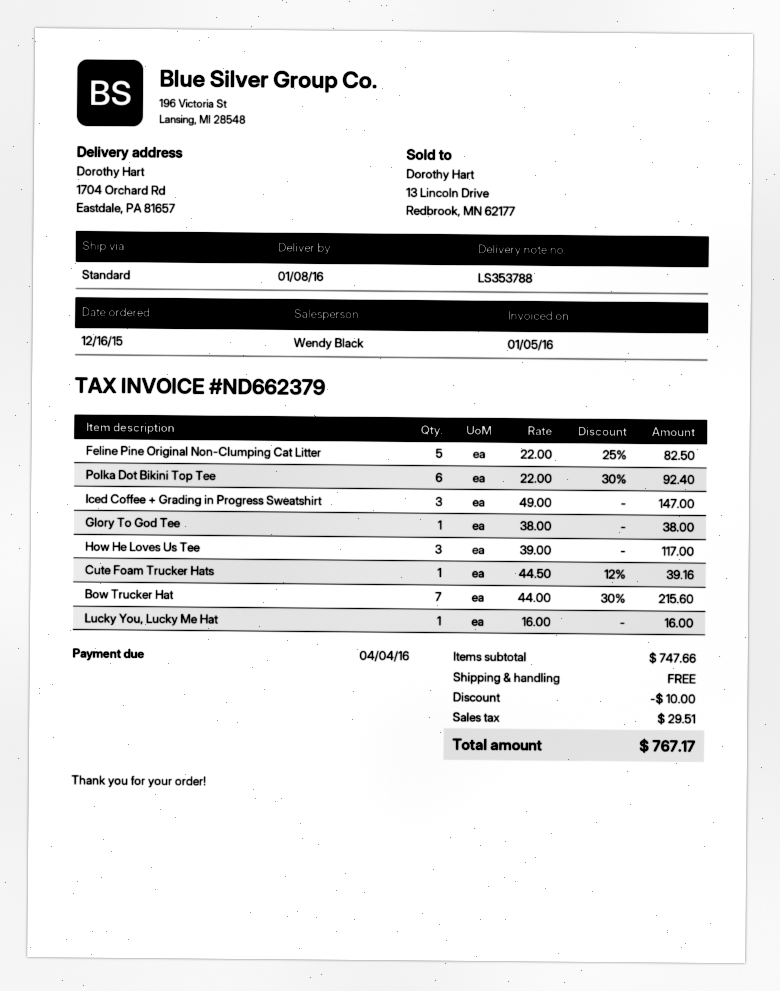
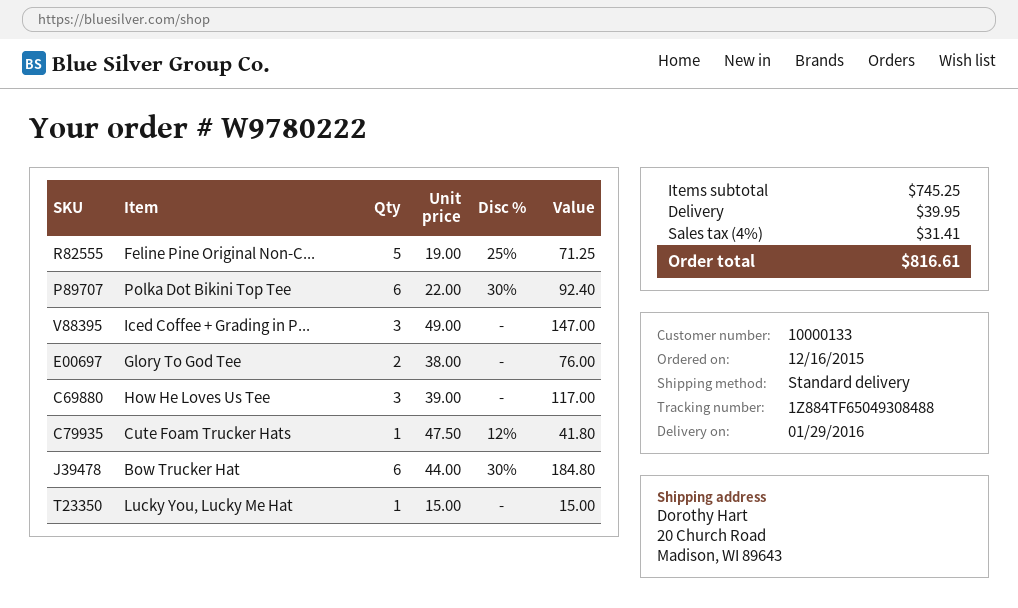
delivery date: 2016-01-08 -> 2016-01-29
ship to: 1704 Orchard Rd, Eastdale, PA 81657 -> 20 Church Road, Madison, WI 89643
Feline Pine Original Non-Clumping Cat Litter: 5 x 22.00 - 25% = 82.50 -> 5 x 19.00 - 25% = 71.25
Glory To God Tee: 1 x 38.00 = 38.00 -> 2 x 38.00 = 76.00
Cute Foam Trucker Hats: 1 x 44.50 - 12% = 39.16 -> 1 x 47.50 - 12% = 41.80
Bow Trucker Hat: 7 x 44.00 - 30% = 215.60 -> 6 x 44.00 - 30% = 184.80
Lucky You, Lucky Me Hat: 1 x 16.00 = 16.00 -> 1 x 15.00 = 15.00
subtotal: 747.66 -> 745.25
discount: 10.00 -> none
shipping: 0.00 -> 39.95
tax: 29.51 -> 31.41
total: 767.17 -> 816.61

